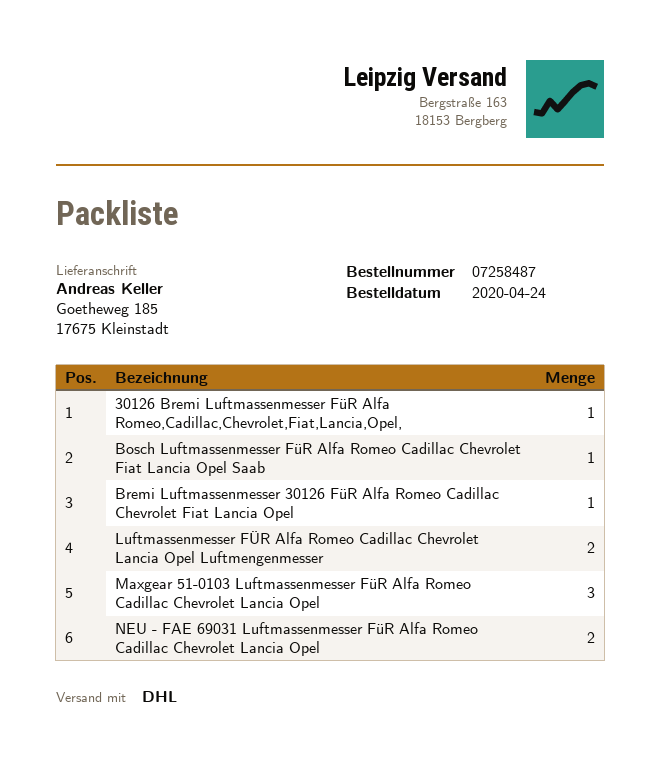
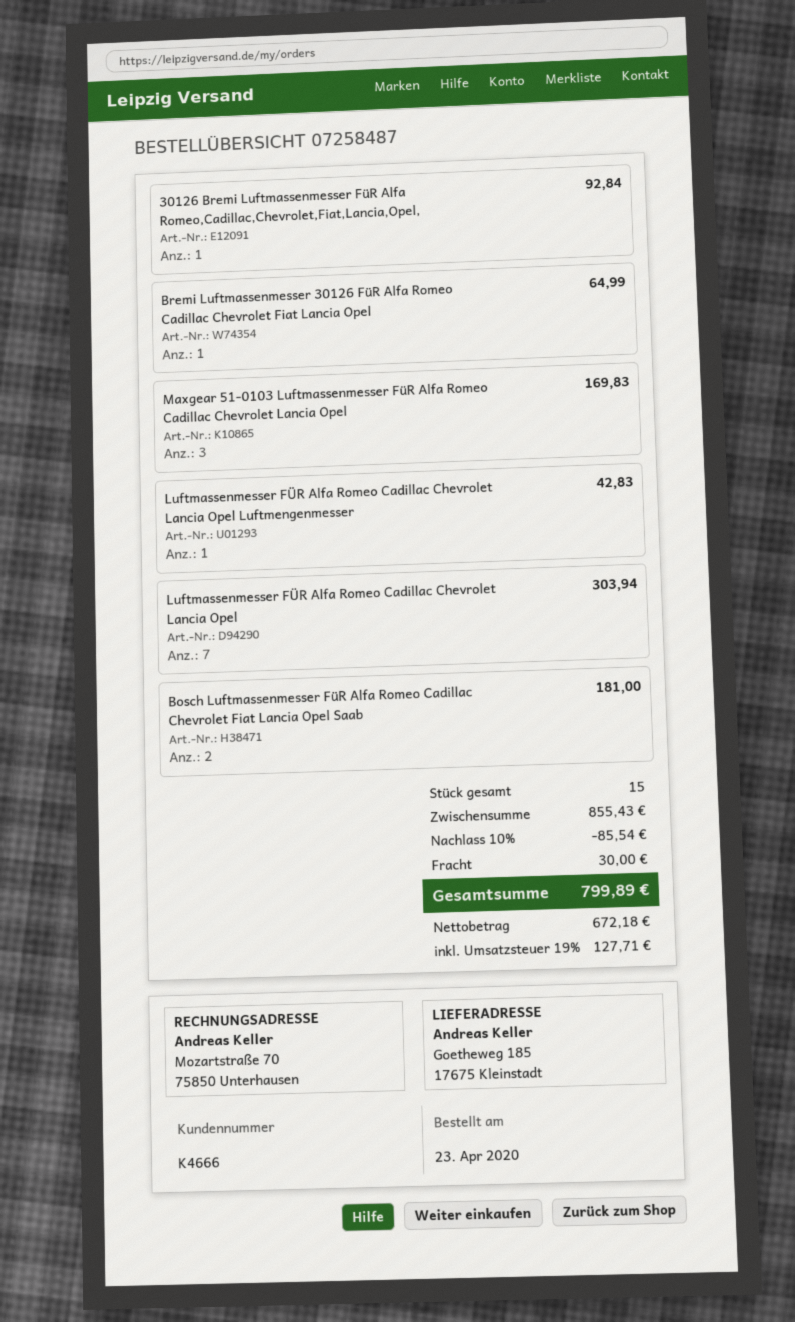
order date: 2020-04-24 -> 2020-04-23
Bosch Luftmassenmesser FüR Alfa Romeo Cadillac Chevrolet Fiat Lancia Opel Saab: 1 -> 2
Luftmassenmesser FÜR Alfa Romeo Cadillac Chevrolet Lancia Opel Luftmengenmesser: 2 -> 1
NEU - FAE 69031 Luftmassenmesser FüR Alfa Romeo Cadillac Chevrolet Lancia Opel: 2 -> none
Luftmassenmesser FÜR Alfa Romeo Cadillac Chevrolet Lancia Opel: none -> 7

